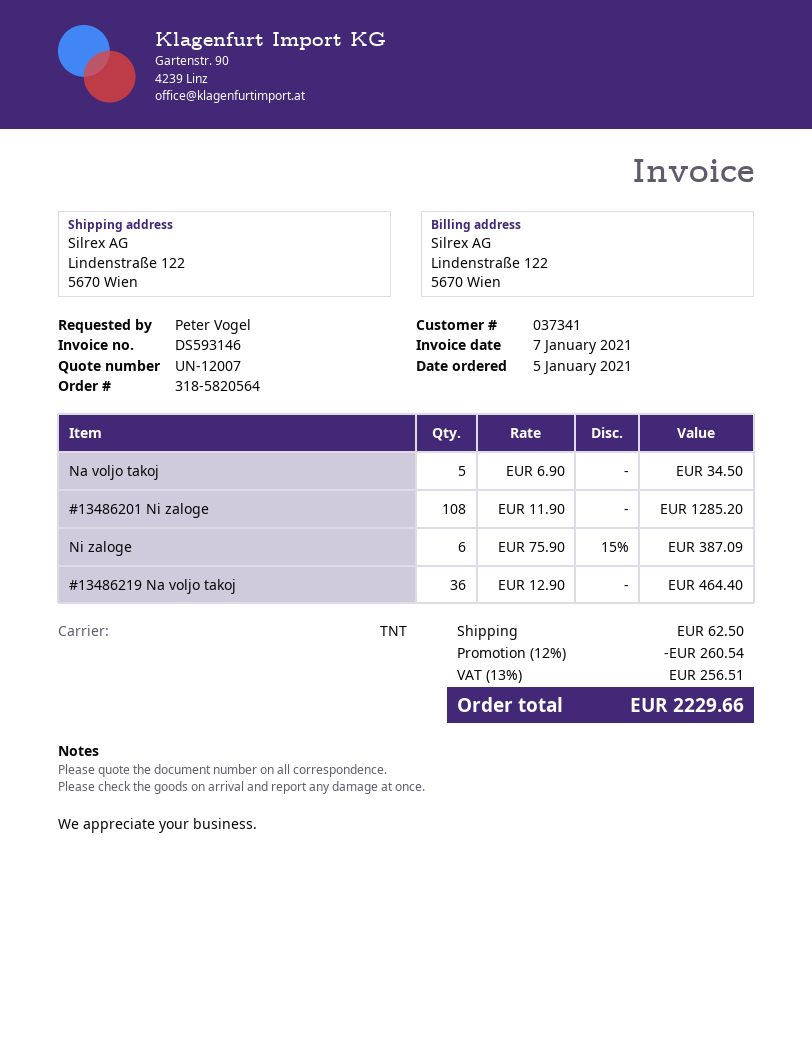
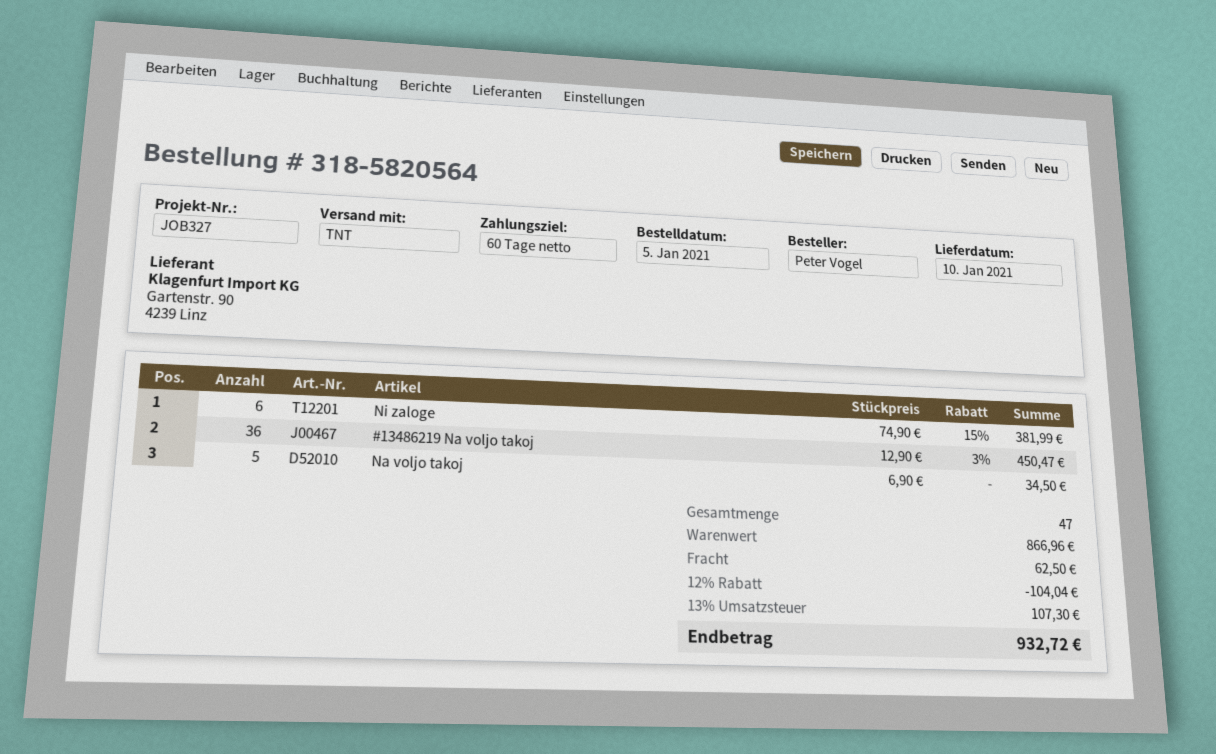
#13486201 Ni zaloge: 108 x 11.90 = 1285.20 -> none
Ni zaloge: 6 x 75.90 - 15% = 387.09 -> 6 x 74.90 - 15% = 381.99
#13486219 Na voljo takoj: 36 x 12.90 = 464.40 -> 36 x 12.90 - 3% = 450.47
discount: 12% = 260.54 -> 12% = 104.04
tax: 13% = 256.51 -> 13% = 107.30
total: 2229.66 -> 932.72

